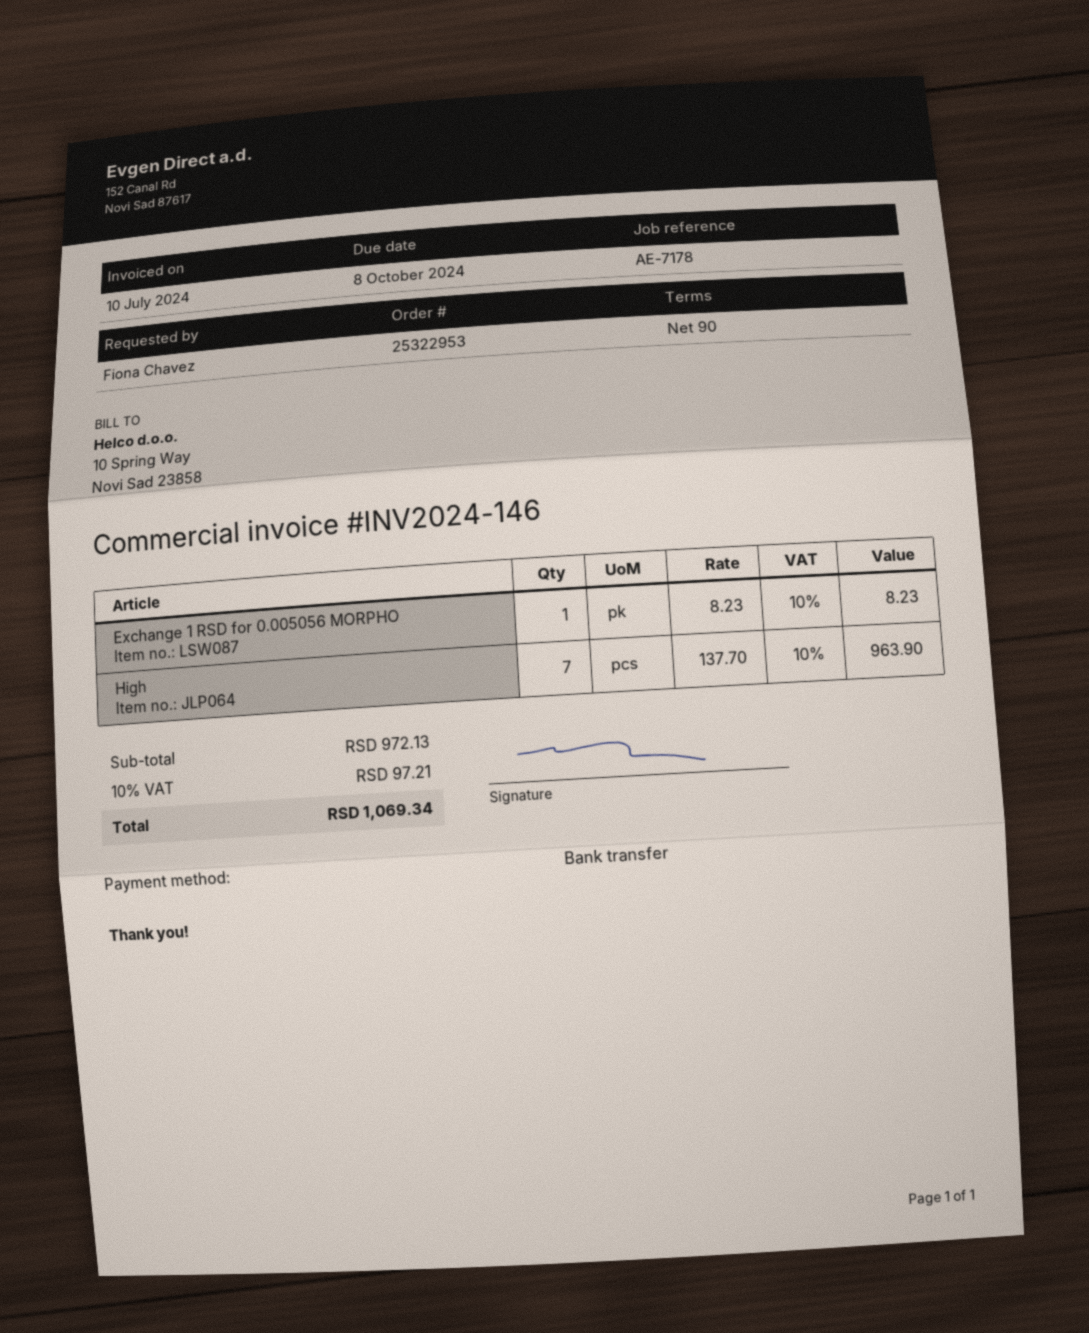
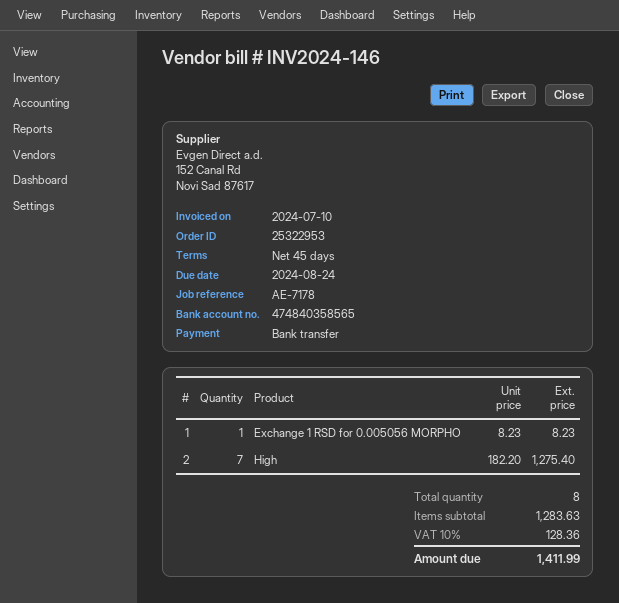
payment terms: 90 days -> 45 days
due date: 2024-10-08 -> 2024-08-24
High: 7 x 137.70 = 963.90 -> 7 x 182.20 = 1275.40
subtotal: 972.13 -> 1283.63
tax: 10% = 97.21 -> 10% = 128.36
total: 1069.34 -> 1411.99

